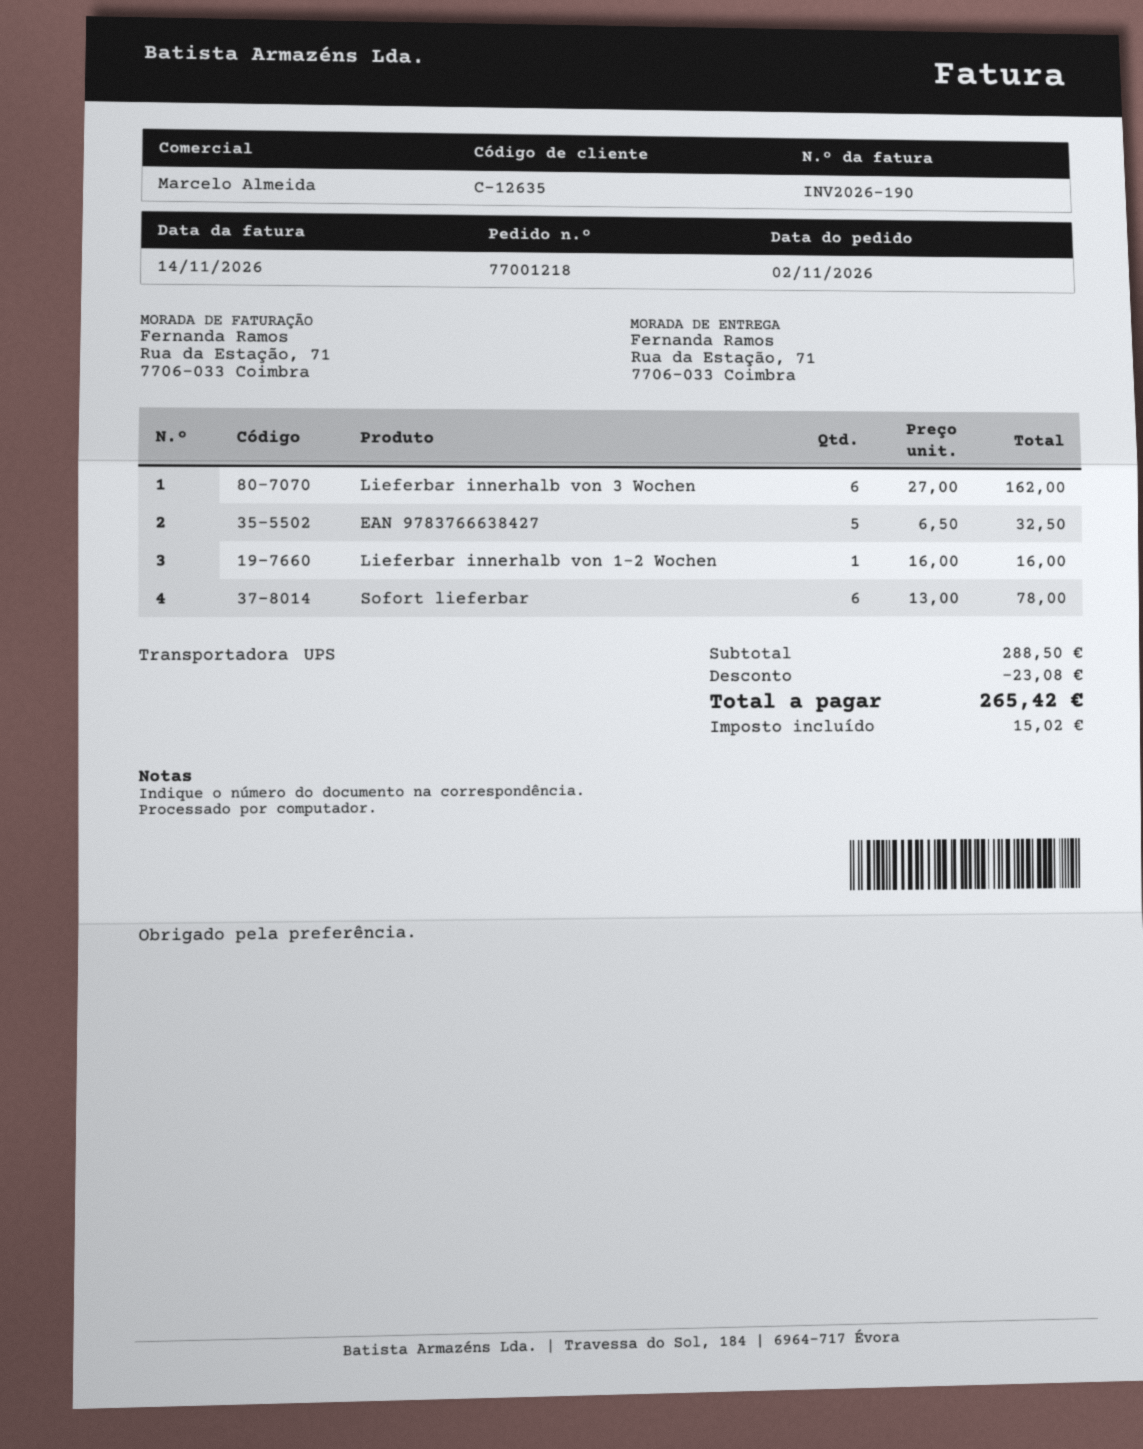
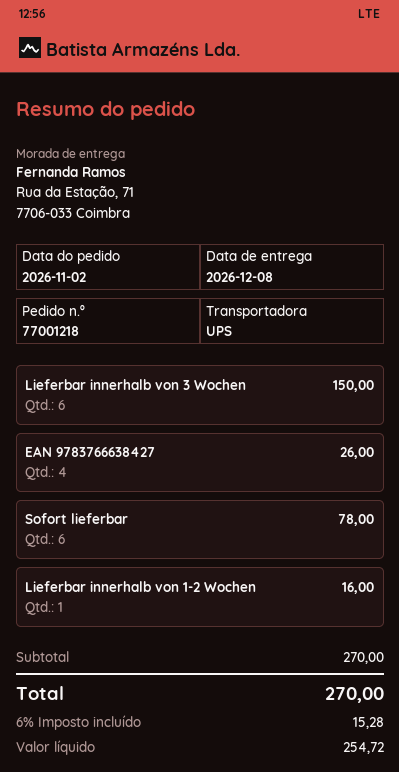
Lieferbar innerhalb von 3 Wochen: 6 for 162.00 -> 6 for 150.00
EAN 9783766638427: 5 for 32.50 -> 4 for 26.00
subtotal: 288.50 -> 270.00
discount: 23.08 -> none
tax: 15.02 -> 15.28
total: 265.42 -> 270.00

